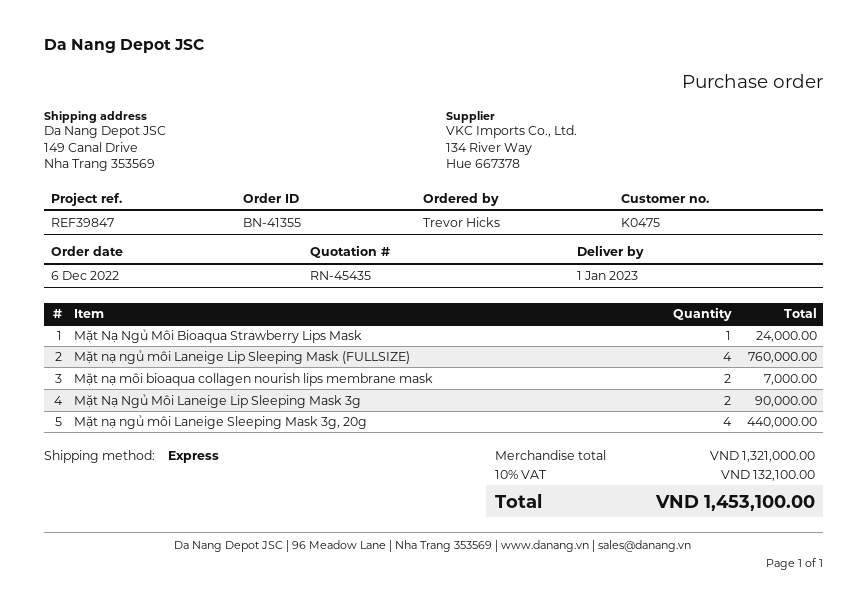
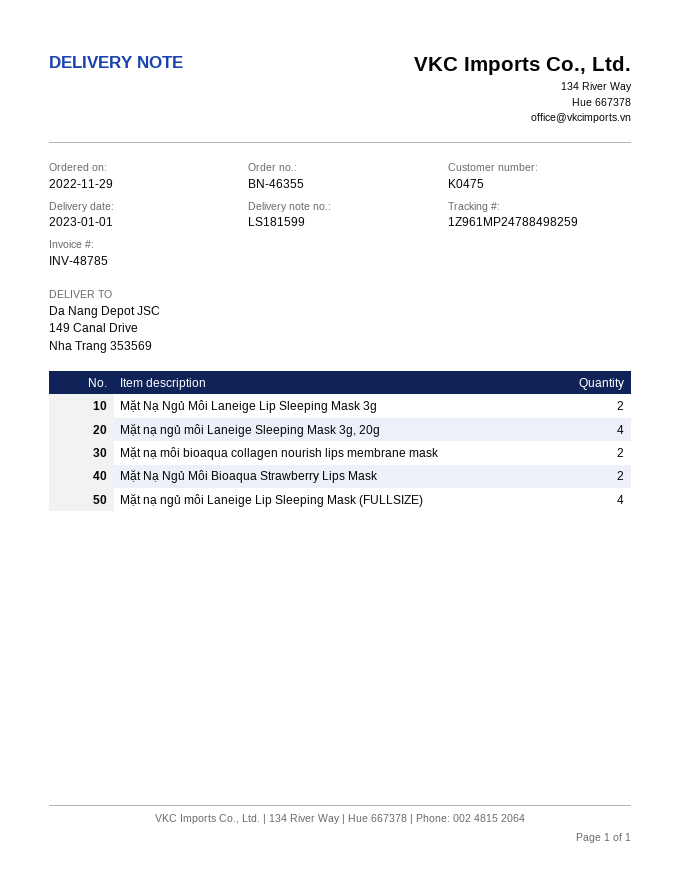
order number: BN-41355 -> BN-46355
order date: 2022-12-06 -> 2022-11-29
Mặt Nạ Ngủ Môi Bioaqua Strawberry Lips Mask: 1 -> 2

